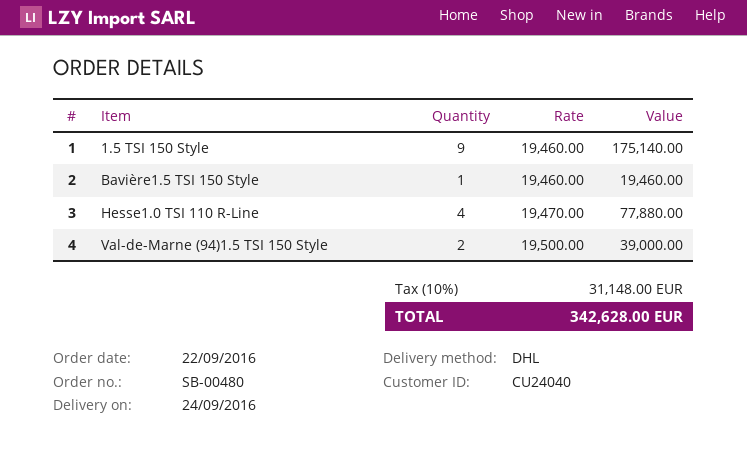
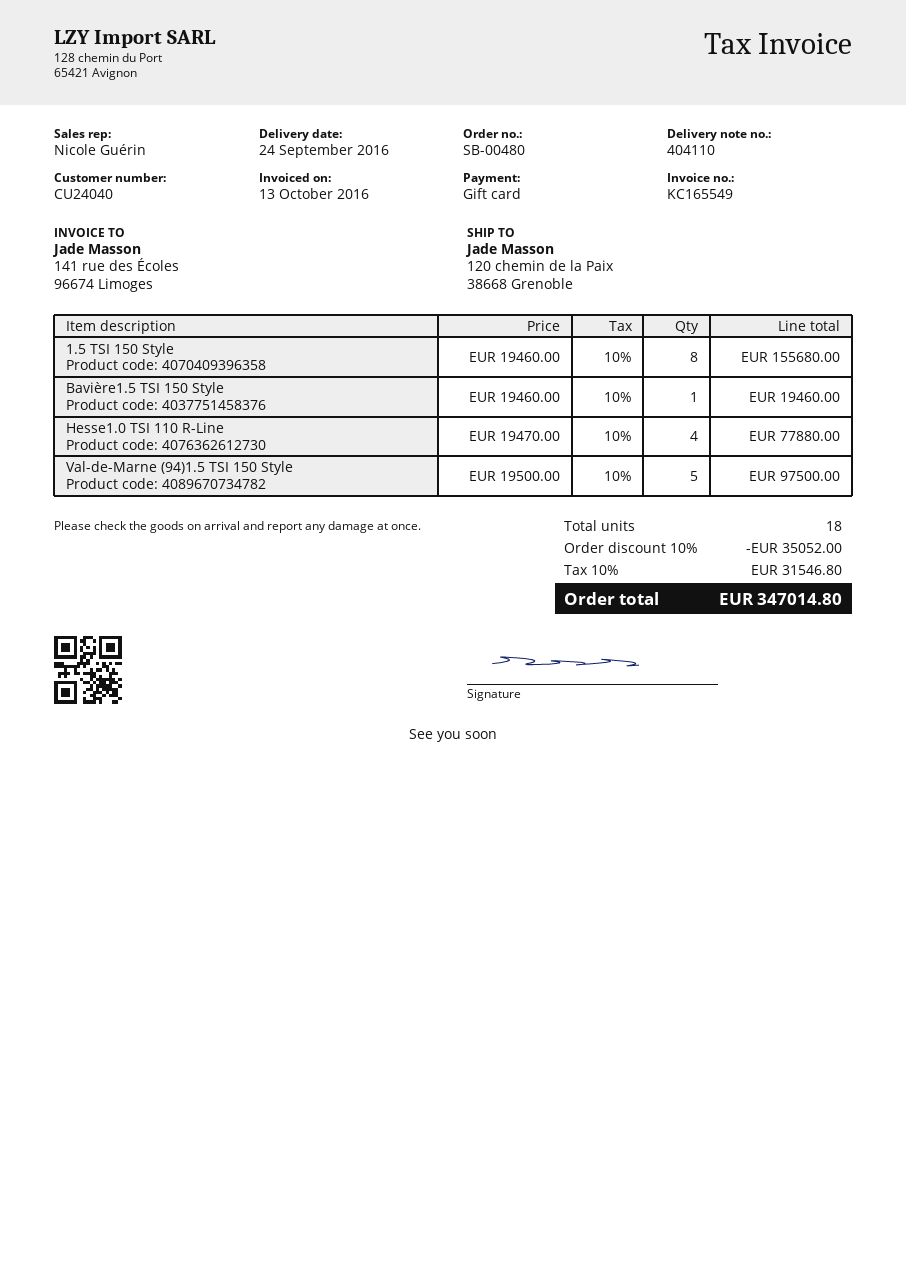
1.5 TSI 150 Style: 9 x 19460.00 = 175140.00 -> 8 x 19460.00 = 155680.00
Val-de-Marne (94)1.5 TSI 150 Style: 2 x 19500.00 = 39000.00 -> 5 x 19500.00 = 97500.00
discount: none -> 10% = 35052.00
tax: 10% = 31148.00 -> 10% = 31546.80
total: 342628.00 -> 347014.80

